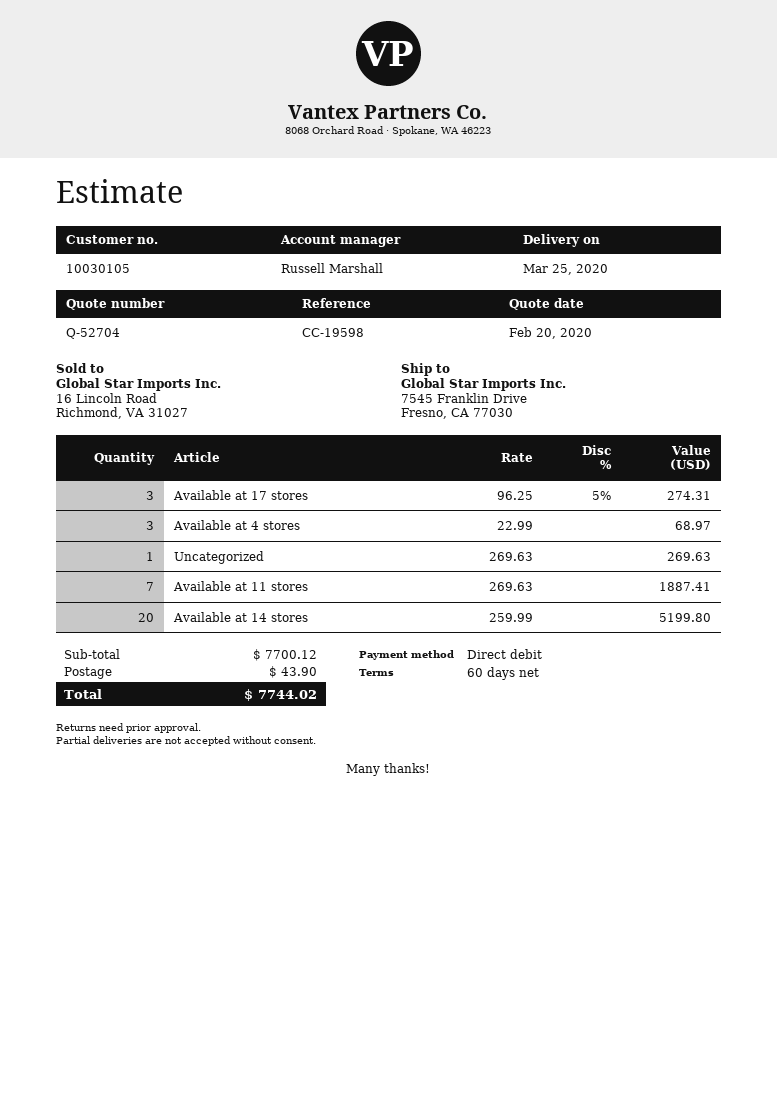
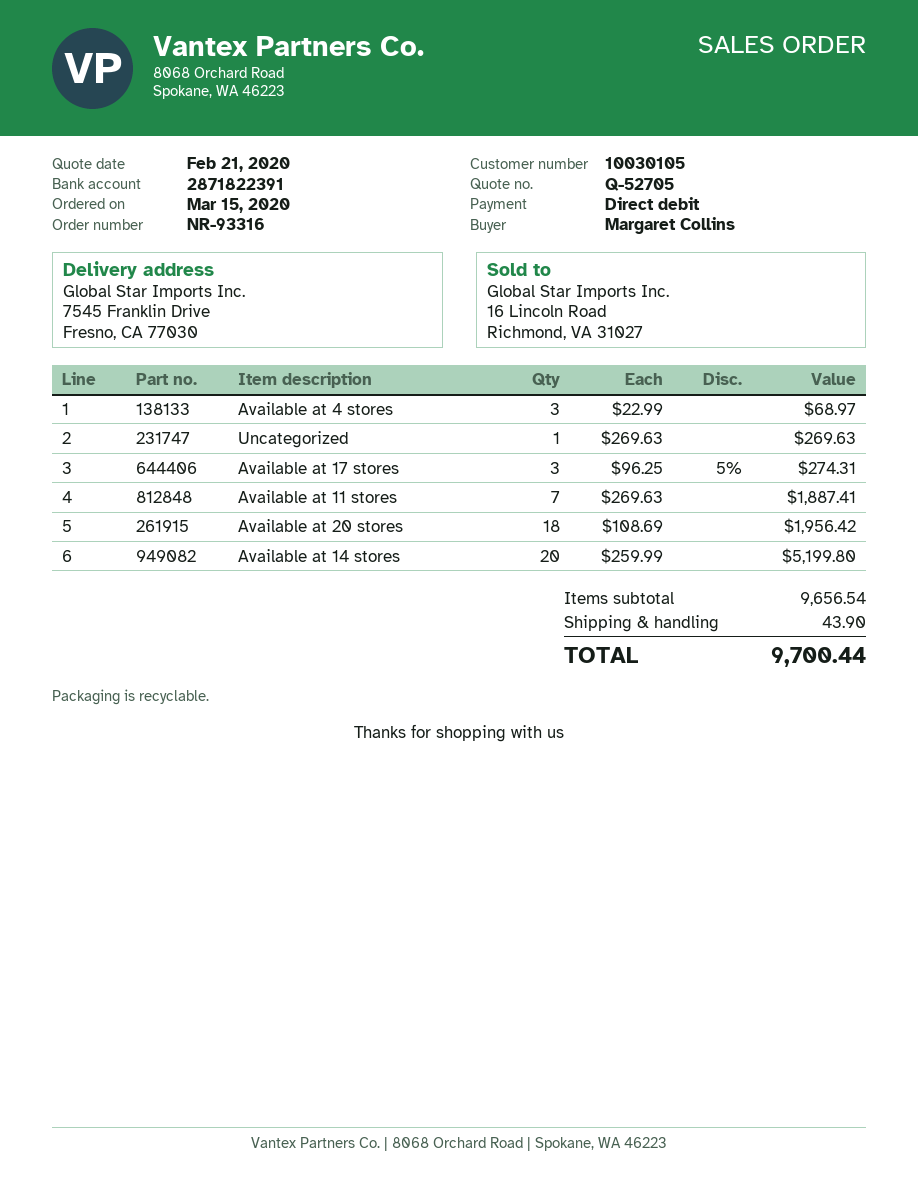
quote number: Q-52704 -> Q-52705
quote date: 2020-02-20 -> 2020-02-21
Available at 20 stores: none -> 18 x 108.69 = 1956.42
subtotal: 7700.12 -> 9656.54
total: 7744.02 -> 9700.44

